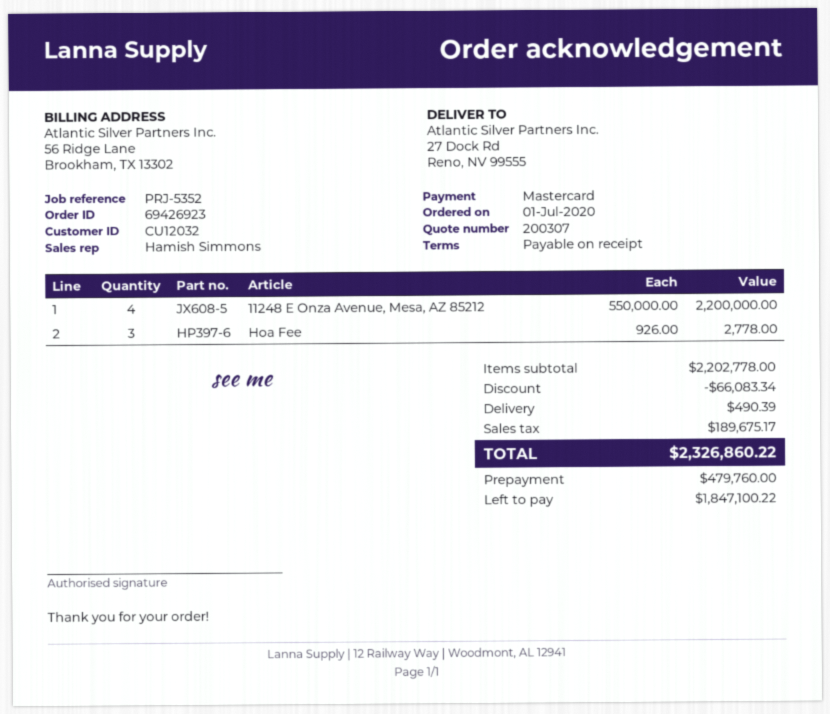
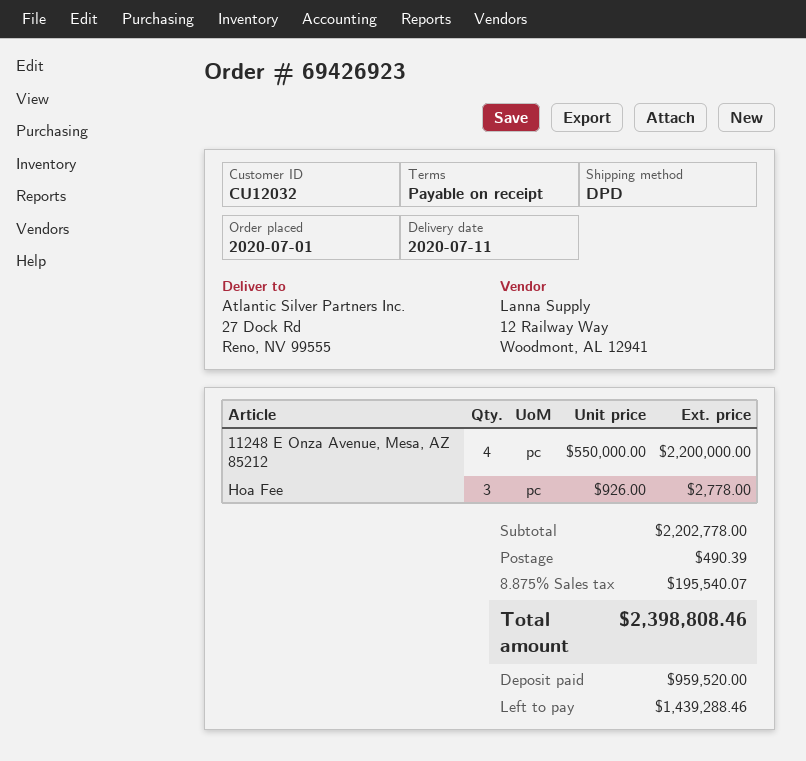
discount: 66083.34 -> none
tax: 189675.17 -> 195540.07
total: 2326860.22 -> 2398808.46
deposit: 479760.00 -> 959520.00
balance: 1847100.22 -> 1439288.46

